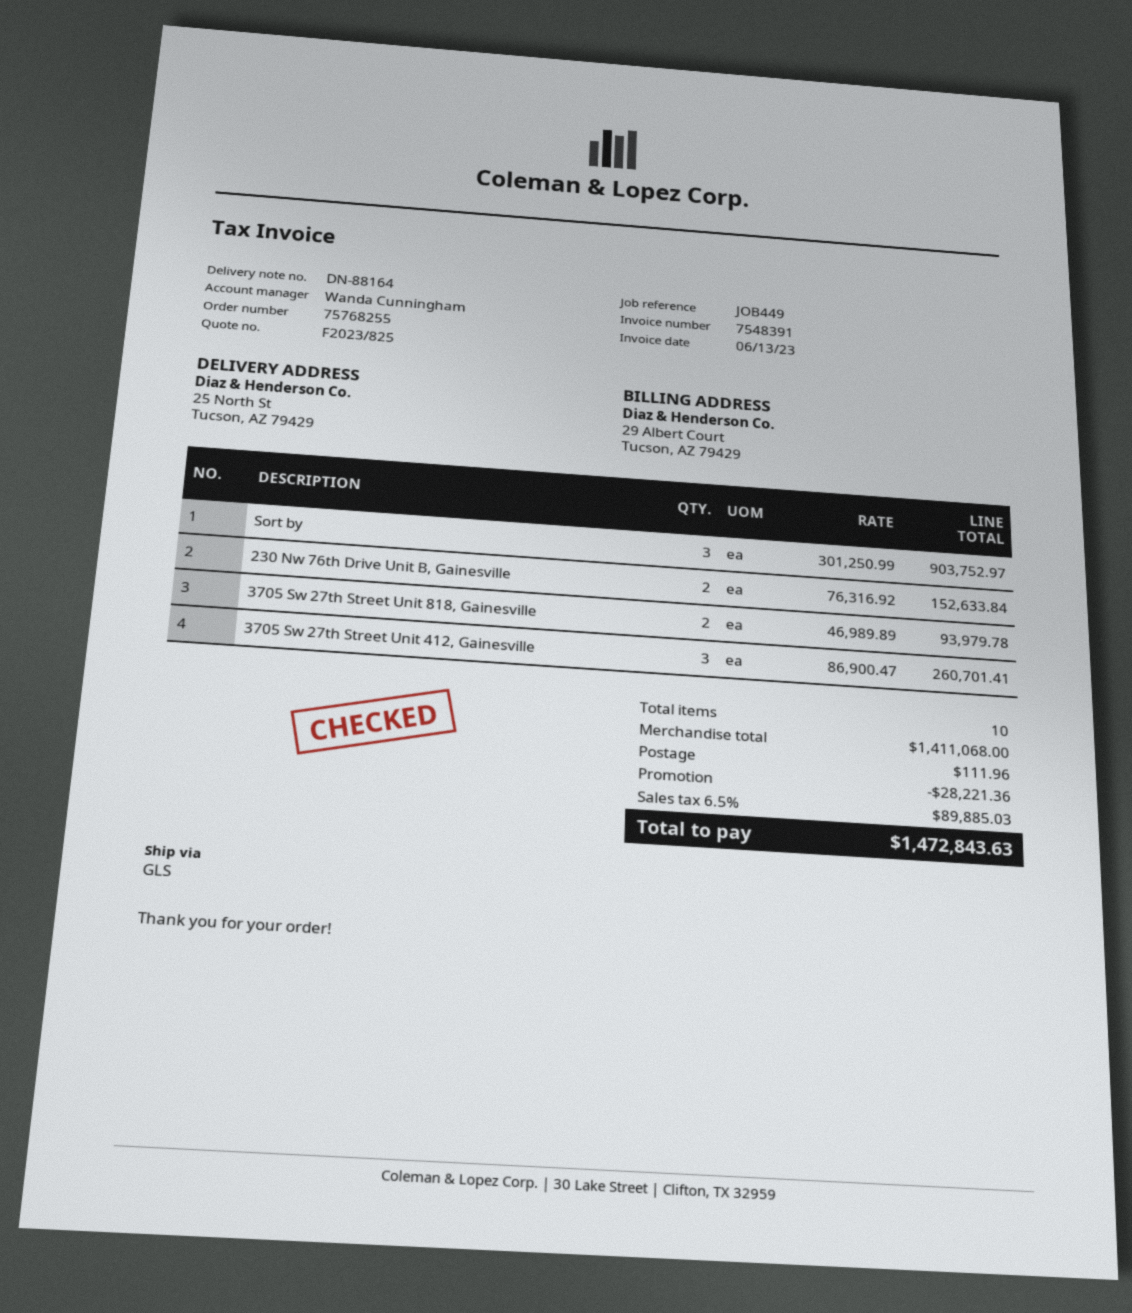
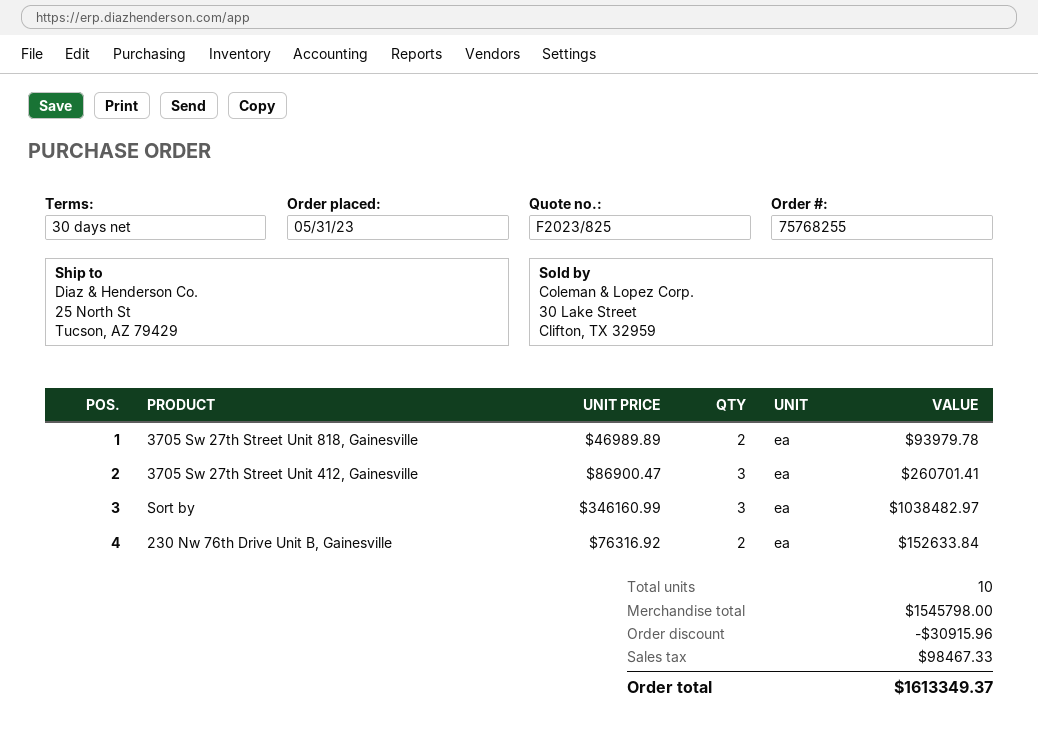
Sort by: 3 x 301250.99 = 903752.97 -> 3 x 346160.99 = 1038482.97
subtotal: 1411068.00 -> 1545798.00
discount: 28221.36 -> 30915.96
shipping: 111.96 -> none
tax: 89885.03 -> 98467.33
total: 1472843.63 -> 1613349.37

